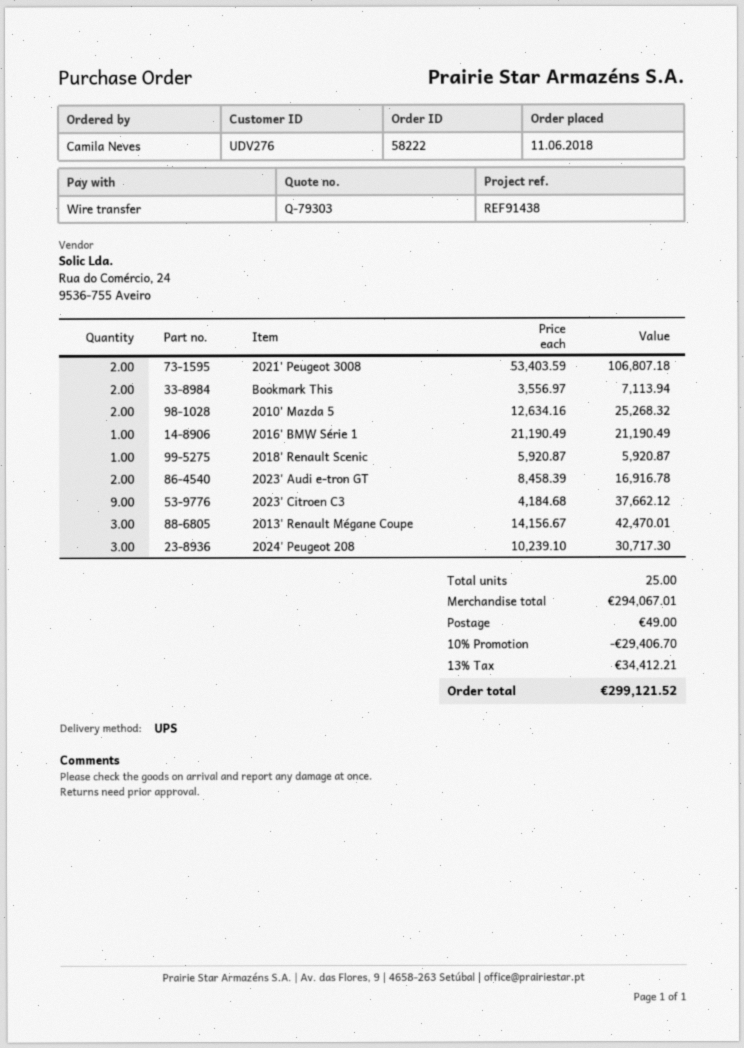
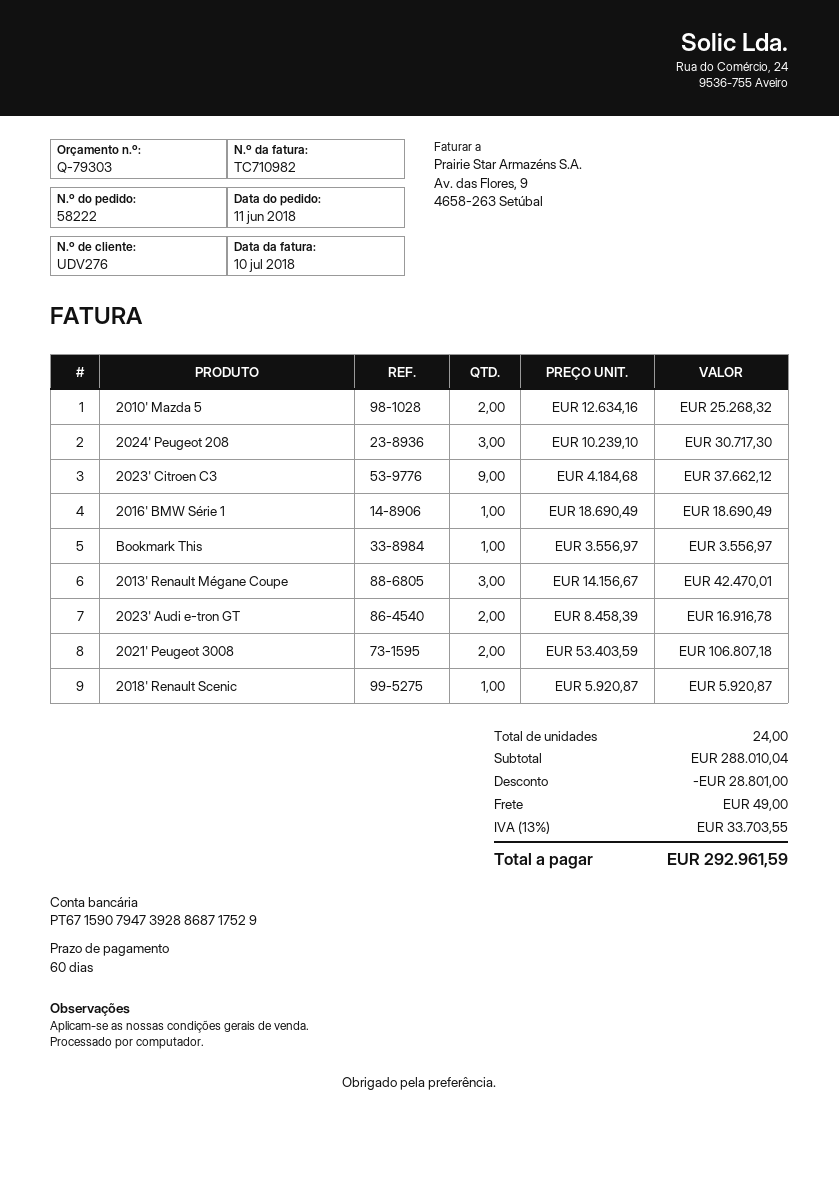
Bookmark This: 2 x 3556.97 = 7113.94 -> 1 x 3556.97 = 3556.97
2016' BMW Série 1: 1 x 21190.49 = 21190.49 -> 1 x 18690.49 = 18690.49
total quantity: 25 -> 24
subtotal: 294067.01 -> 288010.04
discount: 29406.70 -> 28801.00
tax: 13% = 34412.21 -> 13% = 33703.55
total: 299121.52 -> 292961.59

